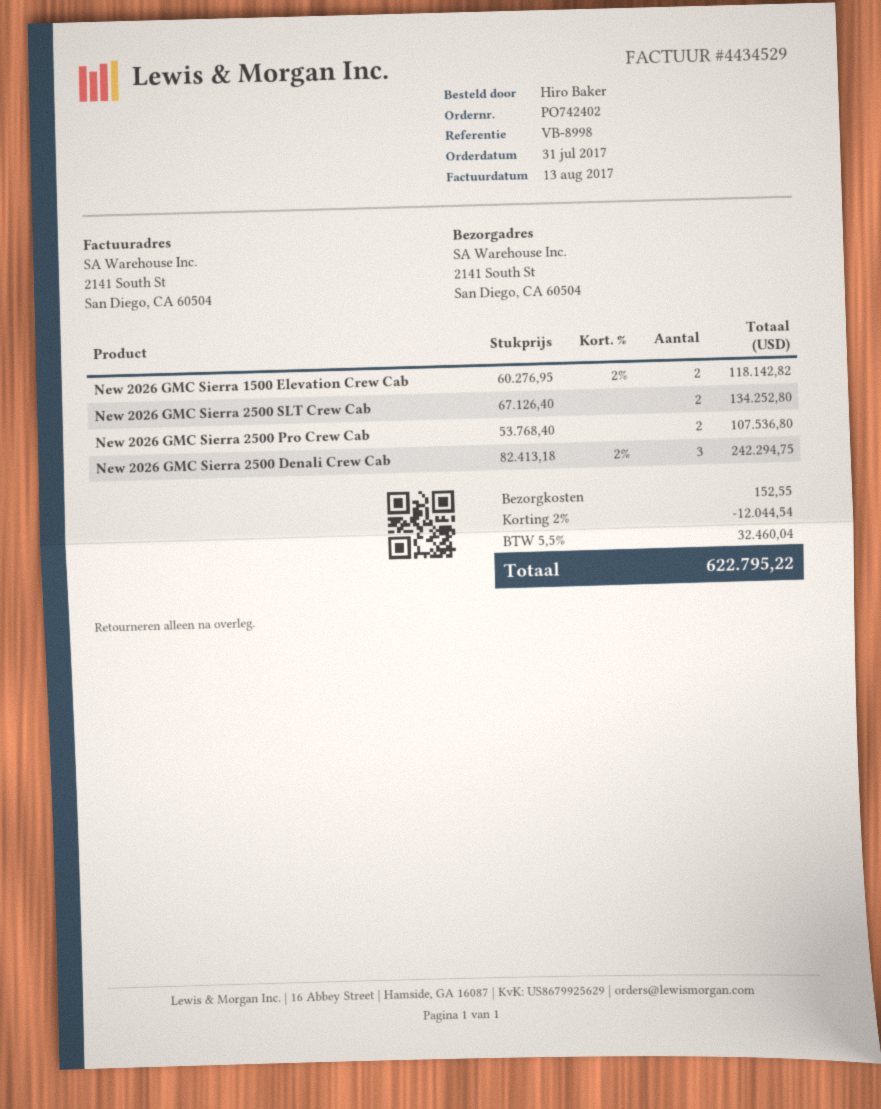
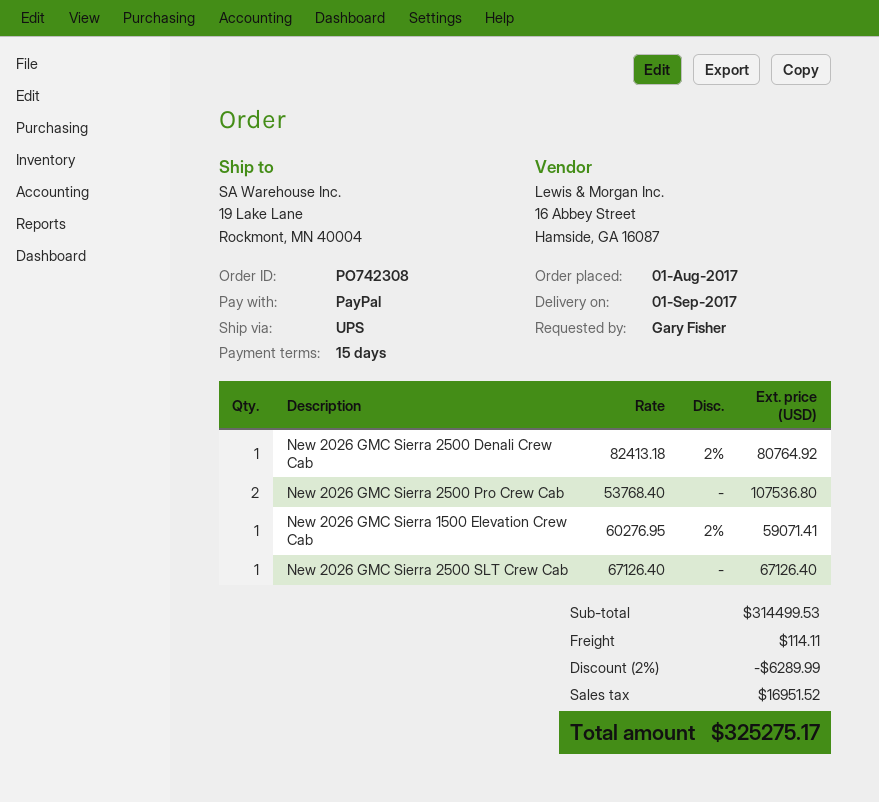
order number: PO742402 -> PO742308
order date: 2017-07-31 -> 2017-08-01
ordered by: Hiro Baker -> Gary Fisher
ship to: 2141 South St, San Diego, CA 60504 -> 19 Lake Lane, Rockmont, MN 40004
New 2026 GMC Sierra 1500 Elevation Crew Cab: 2 x 60276.95 - 2% = 118142.82 -> 1 x 60276.95 - 2% = 59071.41
New 2026 GMC Sierra 2500 SLT Crew Cab: 2 x 67126.40 = 134252.80 -> 1 x 67126.40 = 67126.40
New 2026 GMC Sierra 2500 Denali Crew Cab: 3 x 82413.18 - 2% = 242294.75 -> 1 x 82413.18 - 2% = 80764.92
discount: 2% = 12044.54 -> 2% = 6289.99
shipping: 152.55 -> 114.11
tax: 32460.04 -> 16951.52
total: 622795.22 -> 325275.17

